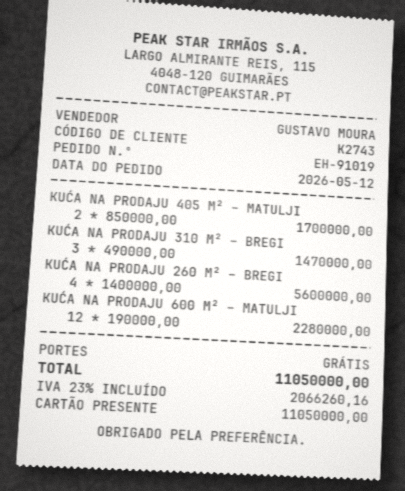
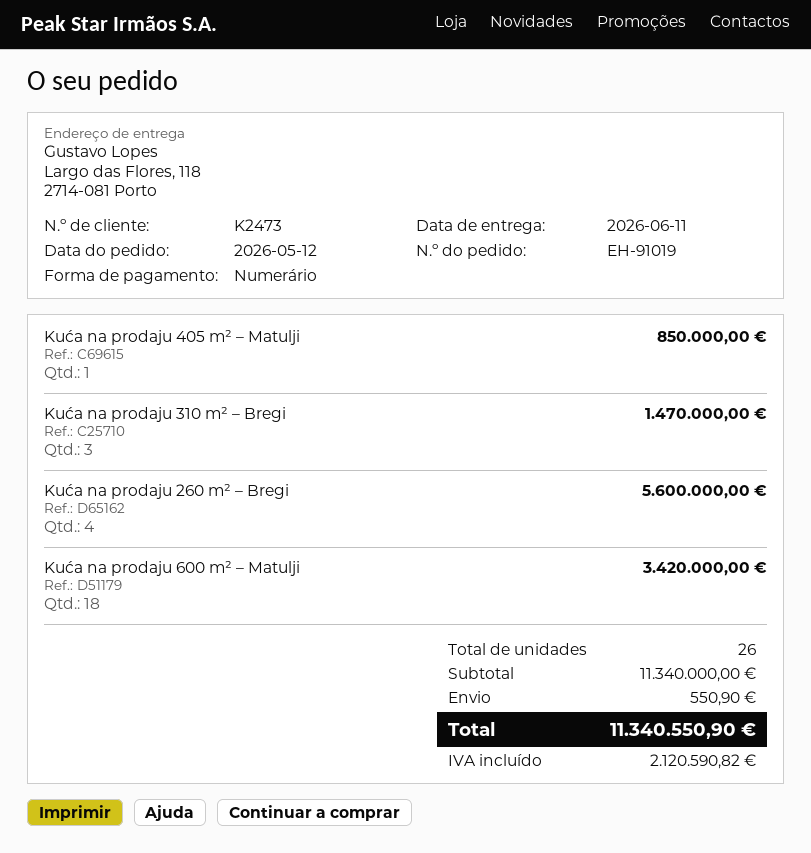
customer number: K2743 -> K2473
payment method: gift card -> cash
KUĆA NA PRODAJU 405 M² – MATULJI: 2 for 1700000.00 -> 1 for 850000.00
KUĆA NA PRODAJU 600 M² – MATULJI: 12 for 2280000.00 -> 18 for 3420000.00
shipping: 0.00 -> 550.90
tax: 2066260.16 -> 2120590.82
total: 11050000.00 -> 11340550.90

